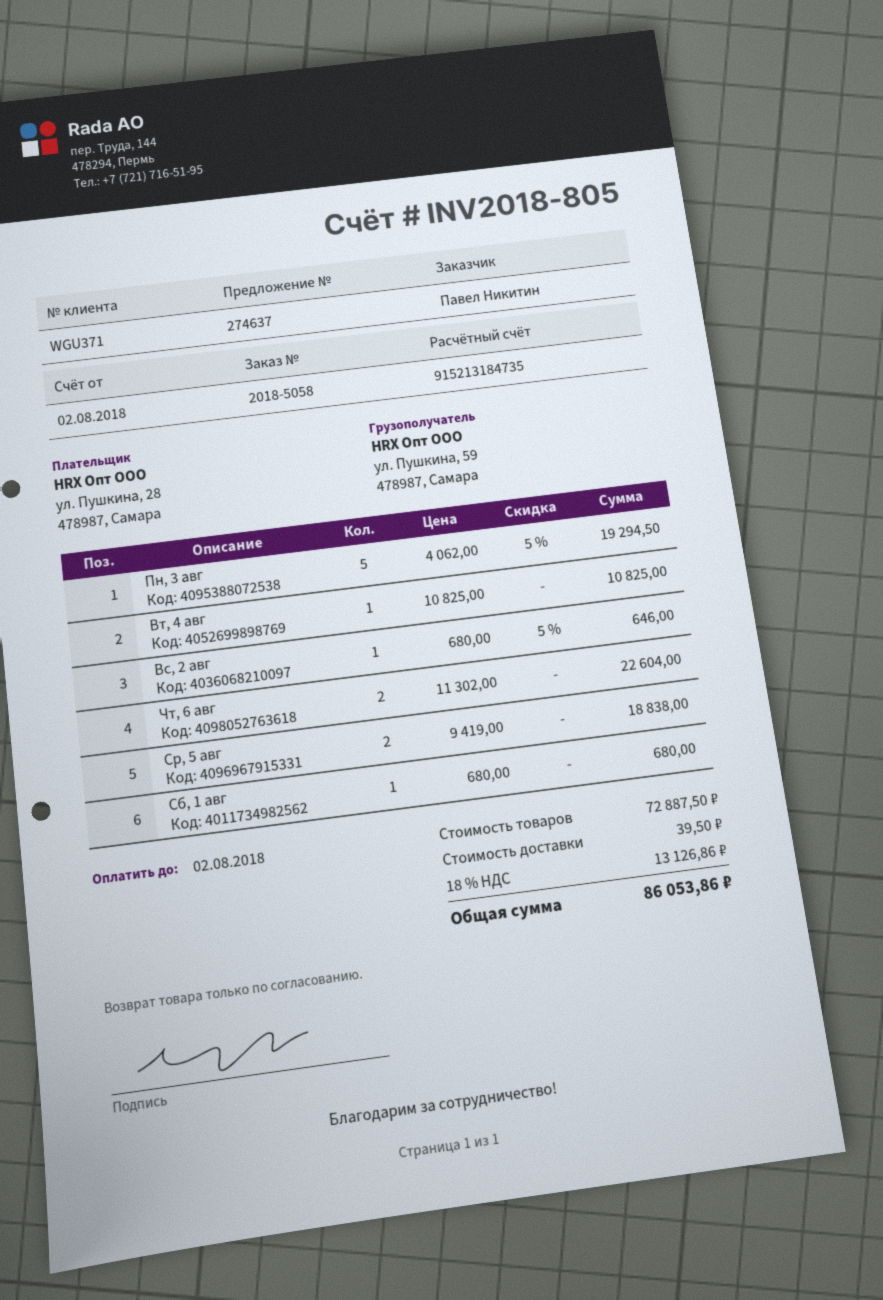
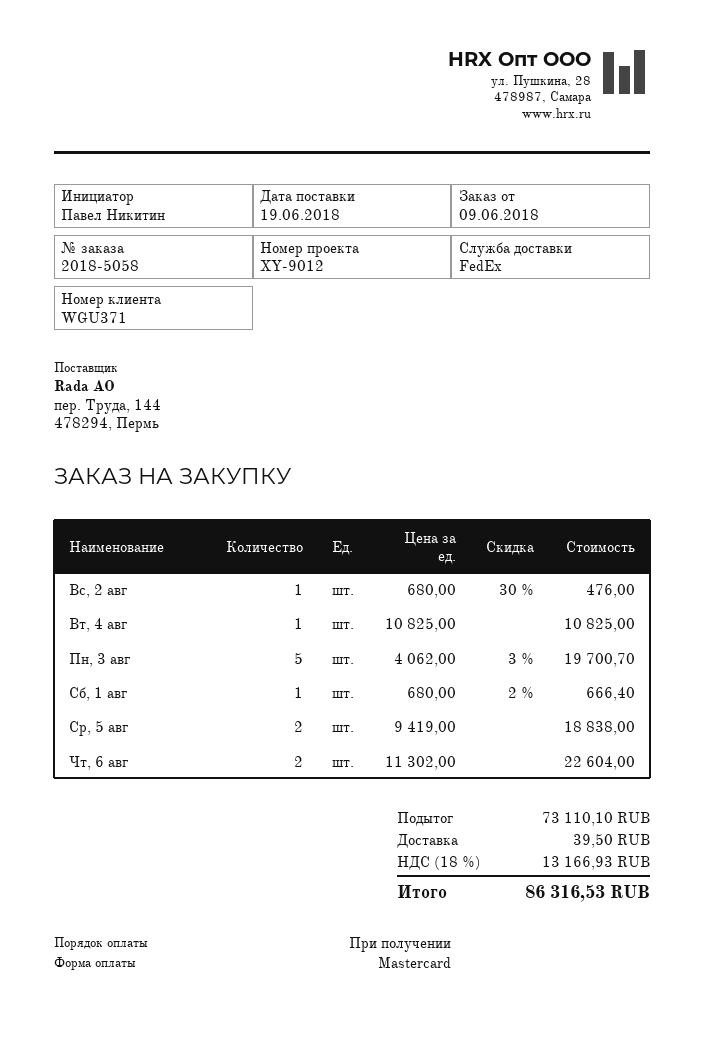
Пн, 3 авг: 5 x 4062.00 - 5% = 19294.50 -> 5 x 4062.00 - 3% = 19700.70
Вс, 2 авг: 1 x 680.00 - 5% = 646.00 -> 1 x 680.00 - 30% = 476.00
Сб, 1 авг: 1 x 680.00 = 680.00 -> 1 x 680.00 - 2% = 666.40
subtotal: 72887.50 -> 73110.10
tax: 18% = 13126.86 -> 18% = 13166.93
total: 86053.86 -> 86316.53

